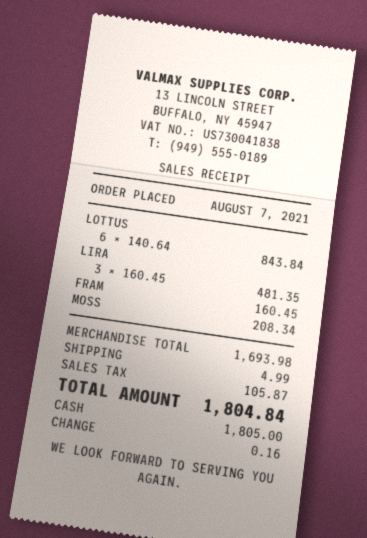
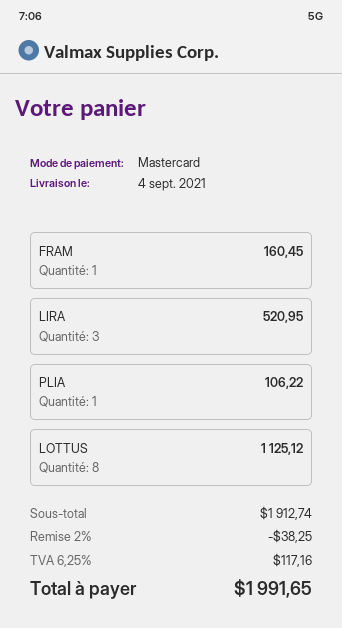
payment method: cash -> Mastercard
LOTTUS: 6 for 843.84 -> 8 for 1125.12
LIRA: 3 for 481.35 -> 3 for 520.95
MOSS: 1 for 208.34 -> none
PLIA: none -> 1 for 106.22
subtotal: 1693.98 -> 1912.74
discount: none -> 2% = 38.25
shipping: 4.99 -> none
tax: 105.87 -> 117.16
total: 1804.84 -> 1991.65

